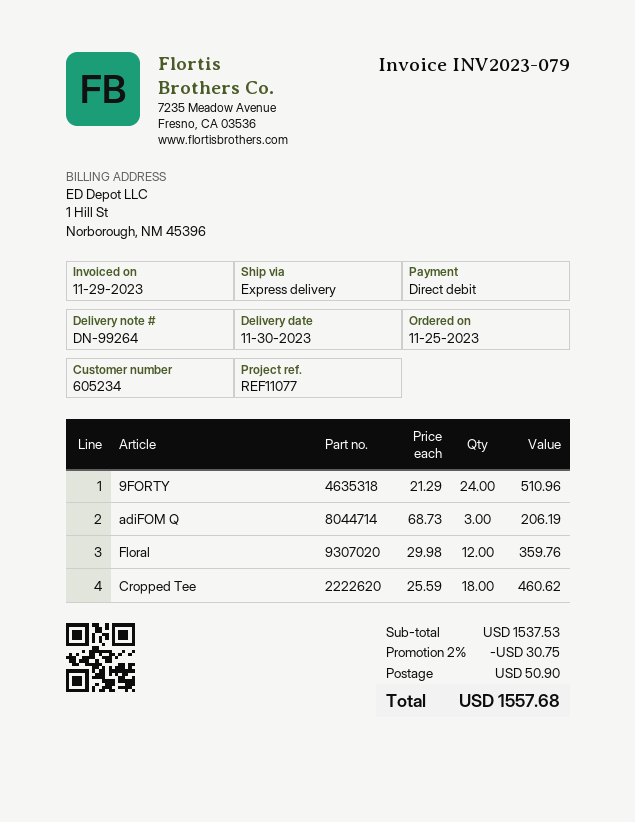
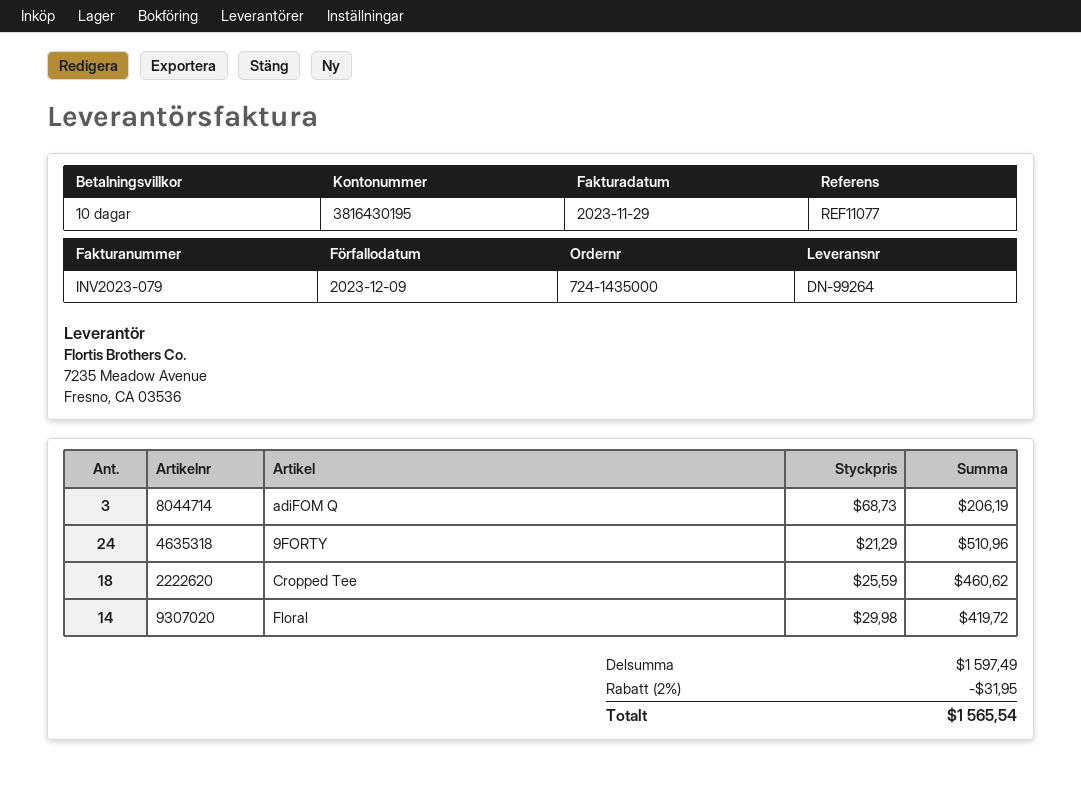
Floral: 12 x 29.98 = 359.76 -> 14 x 29.98 = 419.72
subtotal: 1537.53 -> 1597.49
discount: 2% = 30.75 -> 2% = 31.95
shipping: 50.90 -> none
total: 1557.68 -> 1565.54

